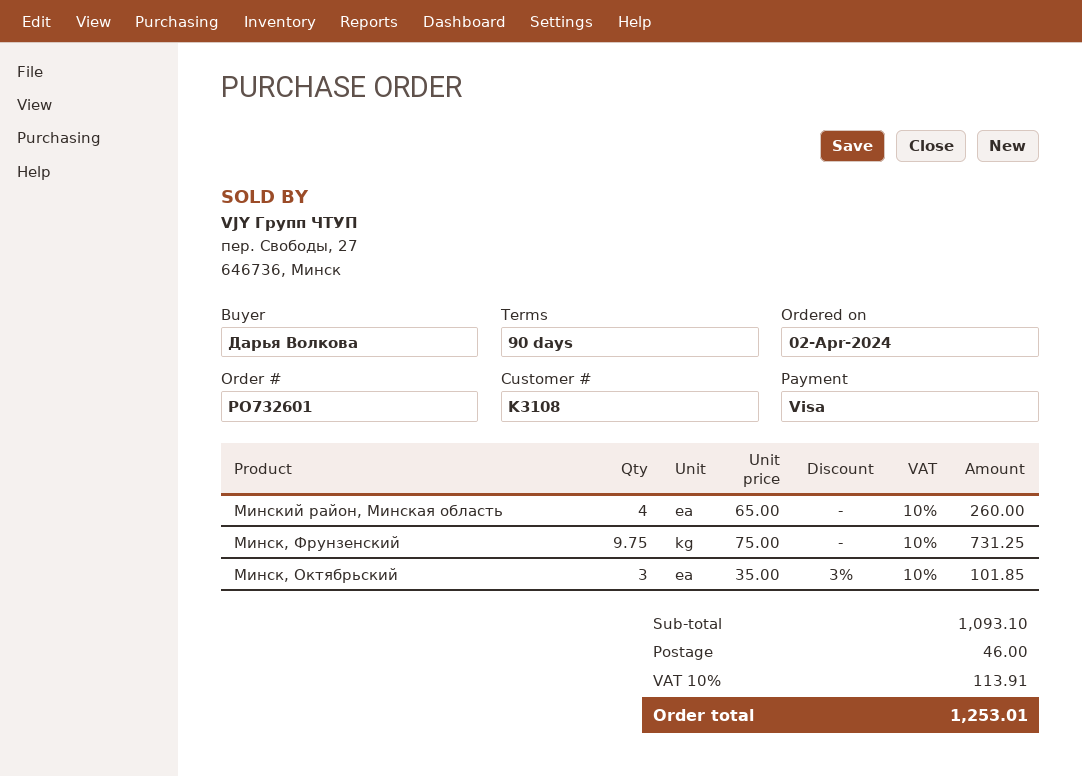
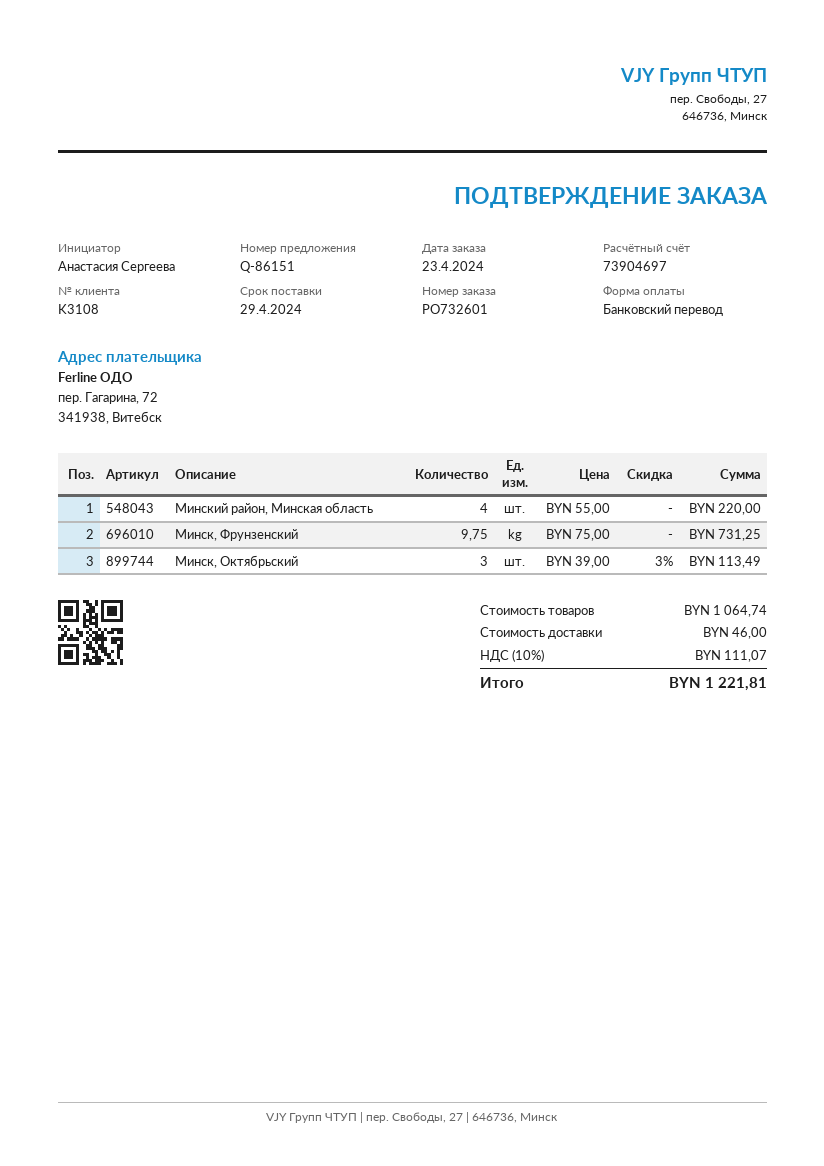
order date: 2024-04-02 -> 2024-04-23
ordered by: Дарья Волкова -> Анастасия Сергеева
payment method: Visa -> bank transfer
Минский район, Минская область: 4 x 65.00 = 260.00 -> 4 x 55.00 = 220.00
Минск, Октябрьский: 3 x 35.00 - 3% = 101.85 -> 3 x 39.00 - 3% = 113.49
subtotal: 1093.10 -> 1064.74
tax: 10% = 113.91 -> 10% = 111.07
total: 1253.01 -> 1221.81

